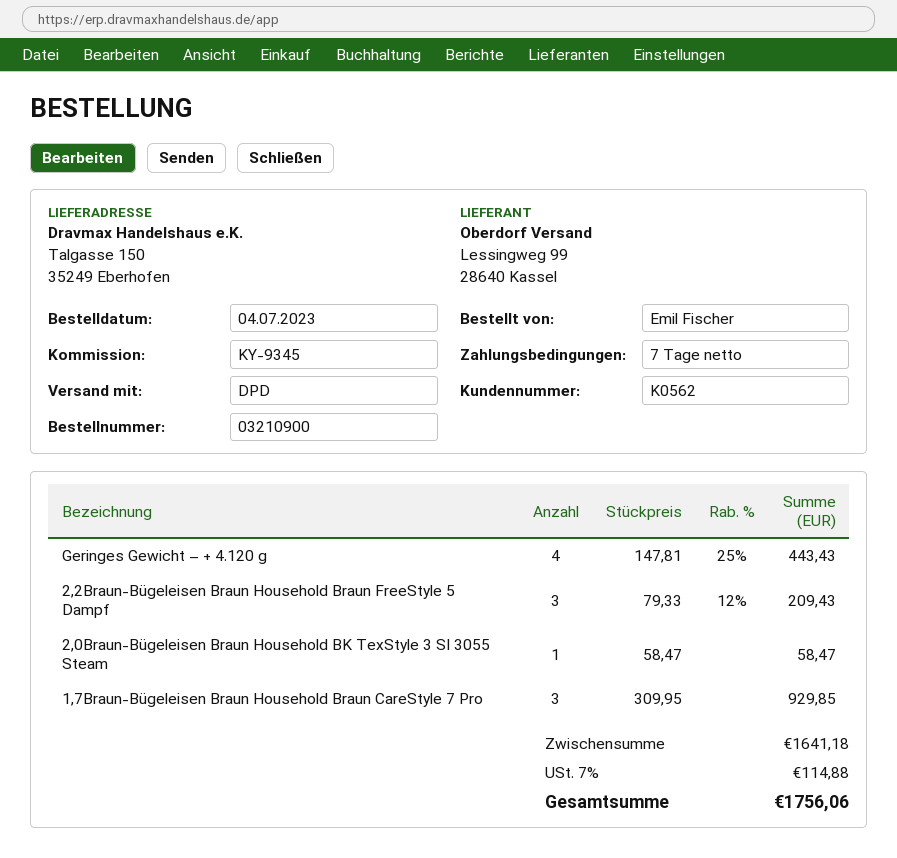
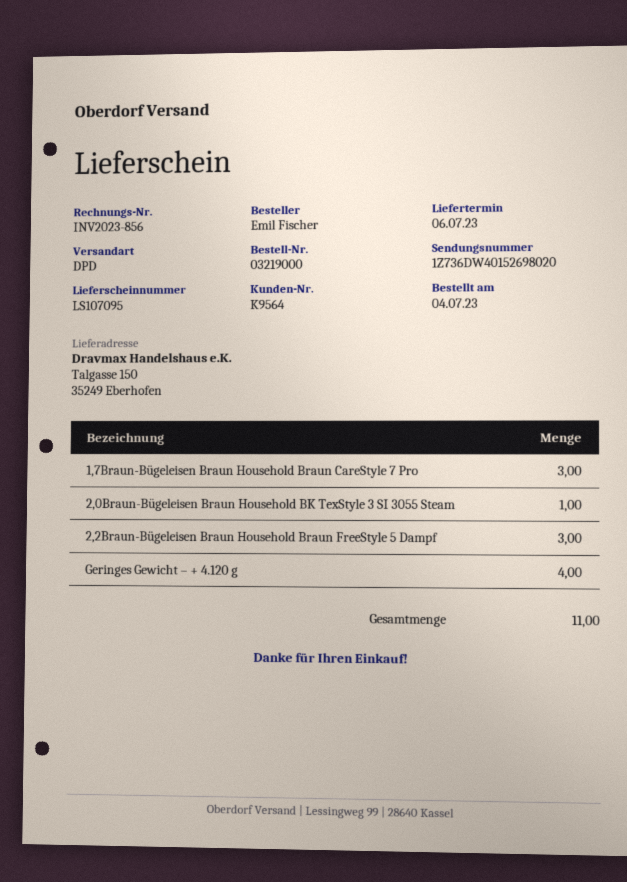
order number: 03210900 -> 03219000
customer number: K0562 -> K9564

